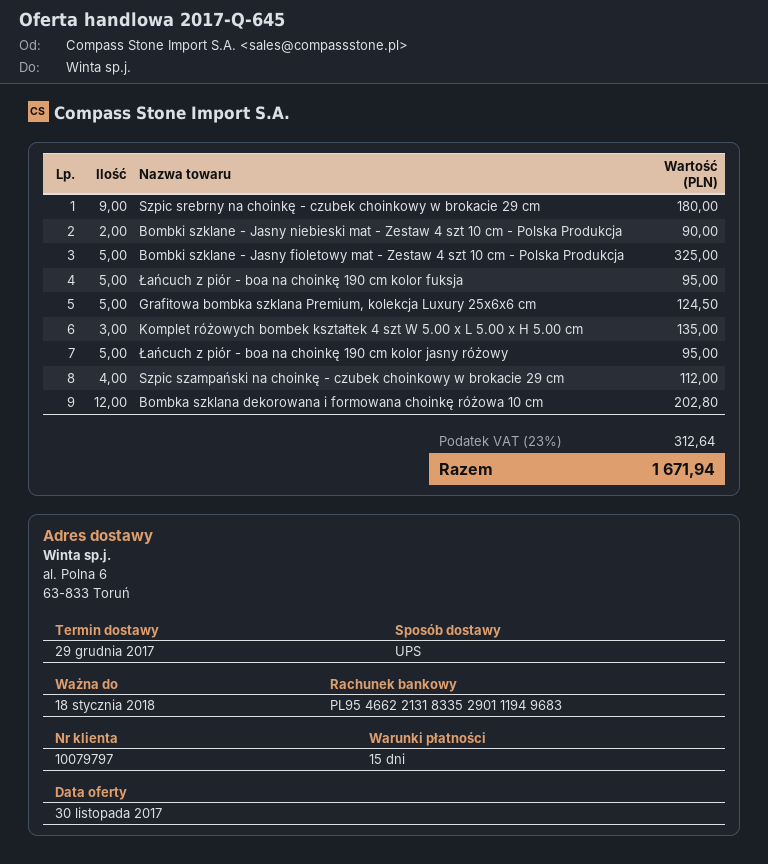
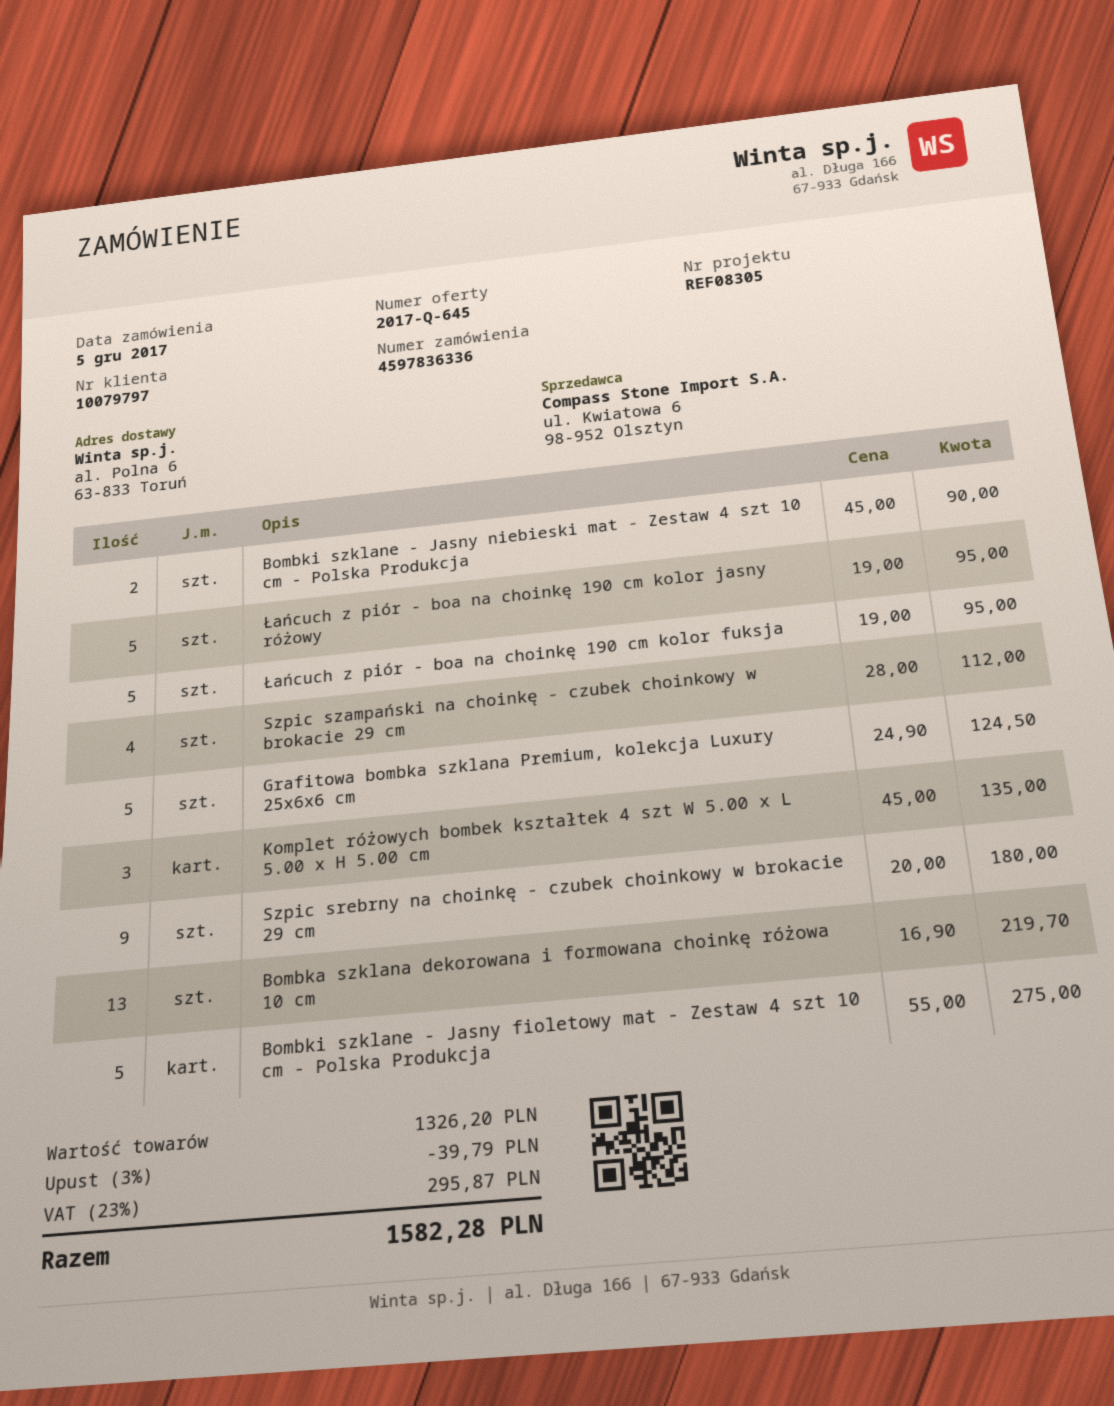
Bombki szklane - Jasny fioletowy mat - Zestaw 4 szt 10 cm - Polska Produkcja: 5 for 325.00 -> 5 for 275.00
Bombka szklana dekorowana i formowana choinkę różowa 10 cm: 12 for 202.80 -> 13 for 219.70
discount: none -> 3% = 39.79
tax: 23% = 312.64 -> 23% = 295.87
total: 1671.94 -> 1582.28

